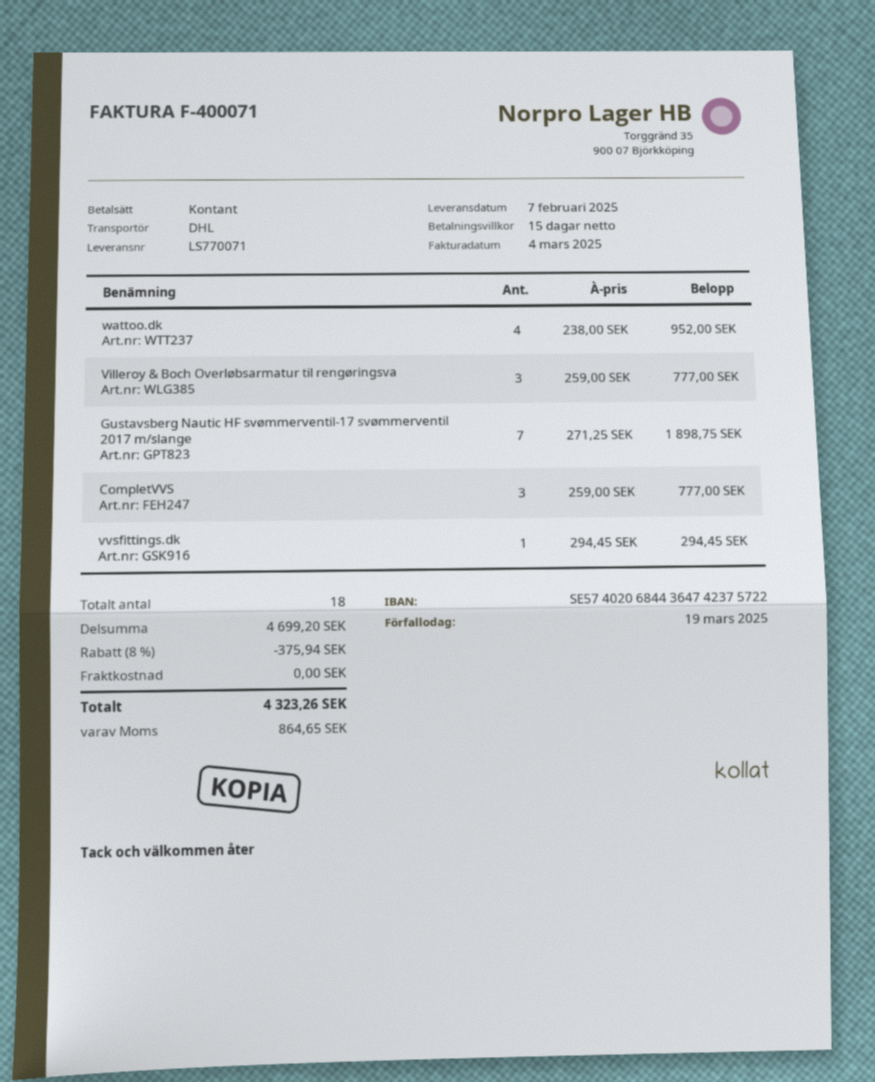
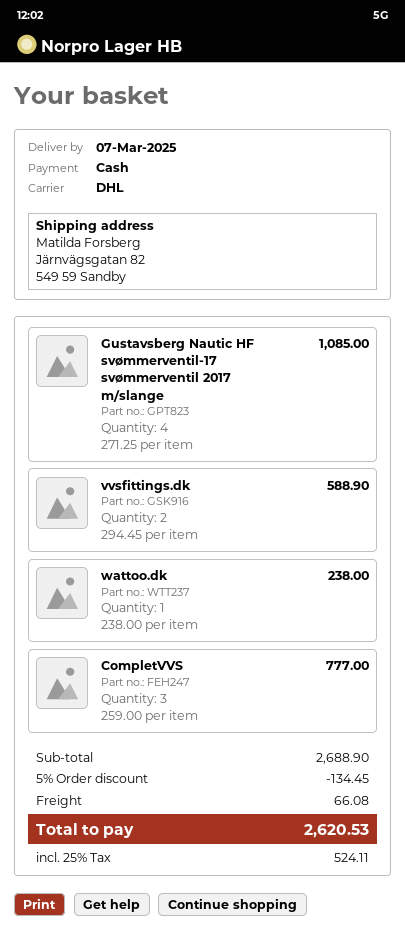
delivery date: 2025-02-07 -> 2025-03-07
wattoo.dk: 4 x 238.00 = 952.00 -> 1 x 238.00 = 238.00
Villeroy & Boch Overløbsarmatur til rengøringsva: 3 x 259.00 = 777.00 -> none
Gustavsberg Nautic HF svømmerventil-17 svømmerventil 2017 m/slange: 7 x 271.25 = 1898.75 -> 4 x 271.25 = 1085.00
vvsfittings.dk: 1 x 294.45 = 294.45 -> 2 x 294.45 = 588.90
subtotal: 4699.20 -> 2688.90
discount: 8% = 375.94 -> 5% = 134.45
shipping: 0.00 -> 66.08
tax: 864.65 -> 524.11
total: 4323.26 -> 2620.53

